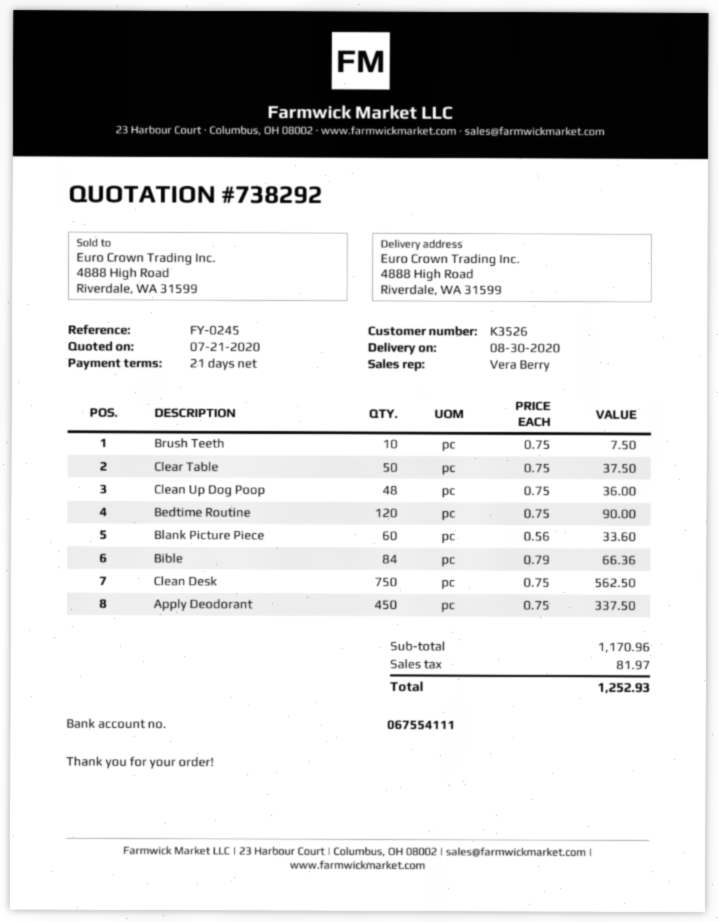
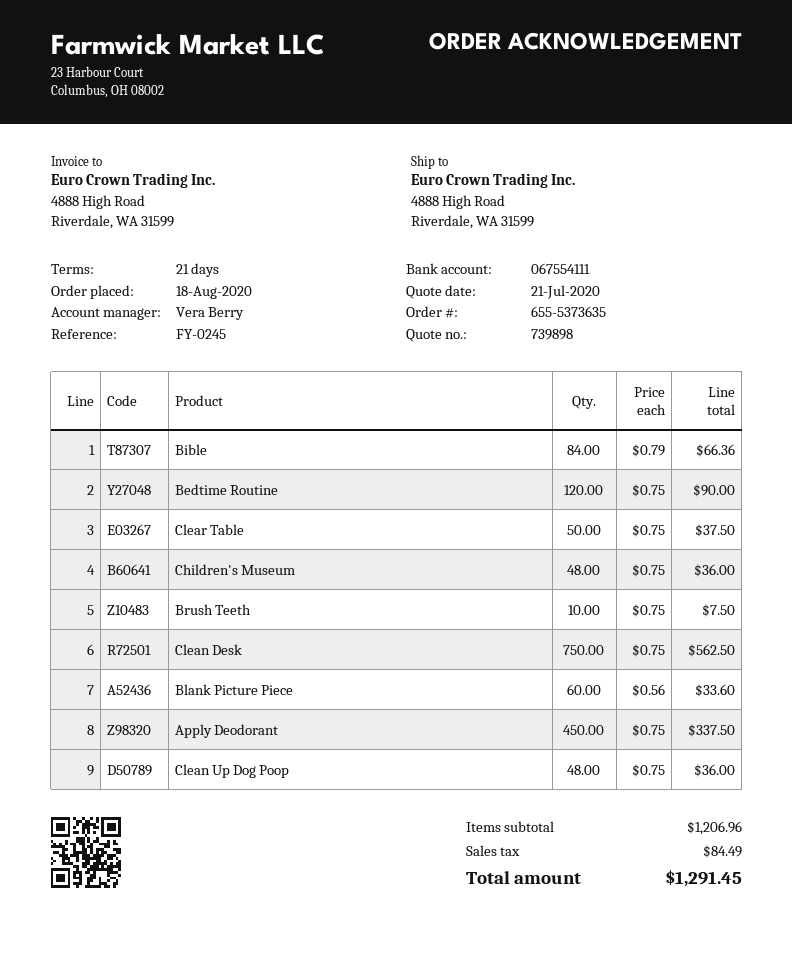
quote number: 738292 -> 739898
Children's Museum: none -> 48 x 0.75 = 36.00
subtotal: 1170.96 -> 1206.96
tax: 81.97 -> 84.49
total: 1252.93 -> 1291.45

